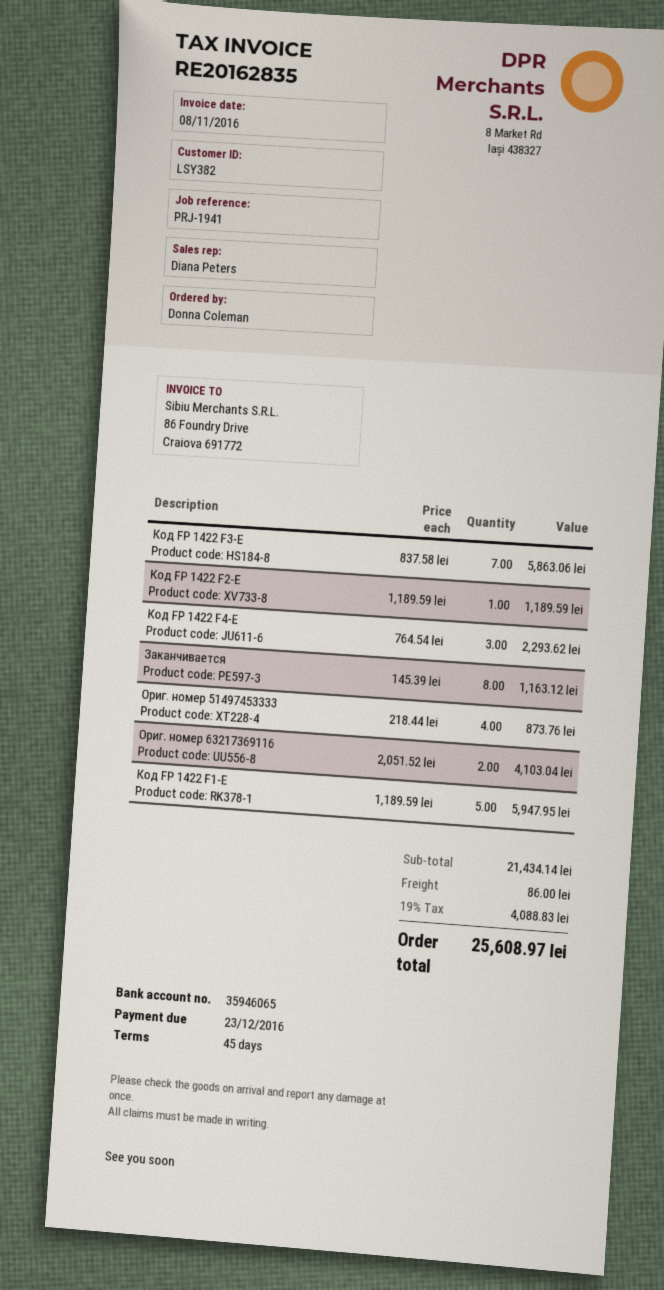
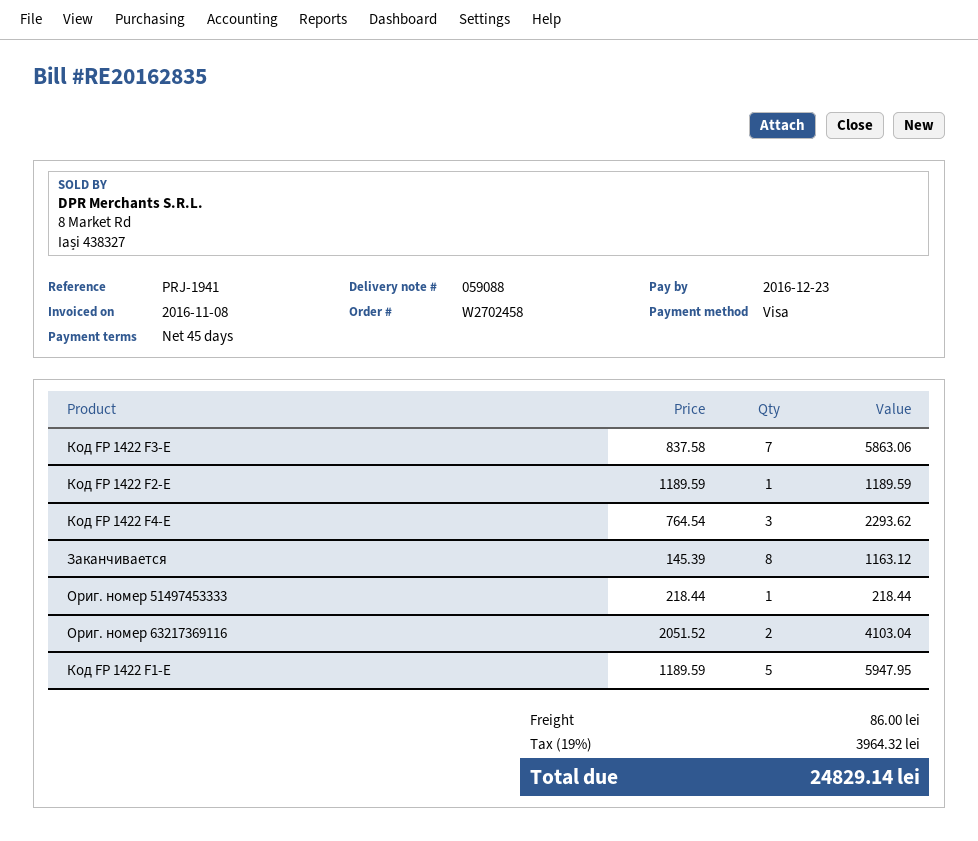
Ориг. номер 51497453333: 4 x 218.44 = 873.76 -> 1 x 218.44 = 218.44
tax: 19% = 4088.83 -> 19% = 3964.32
total: 25608.97 -> 24829.14

